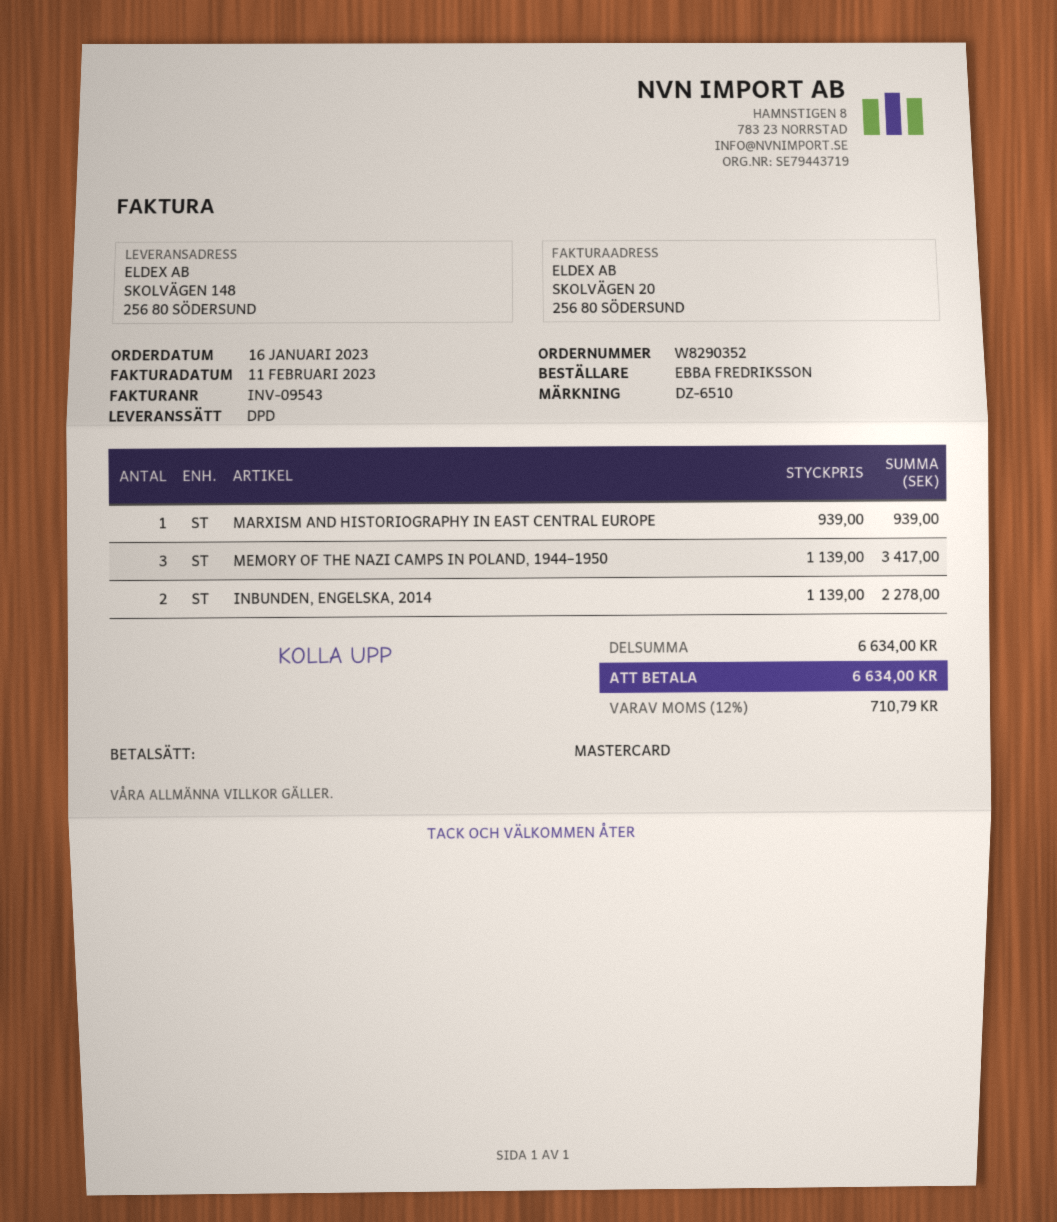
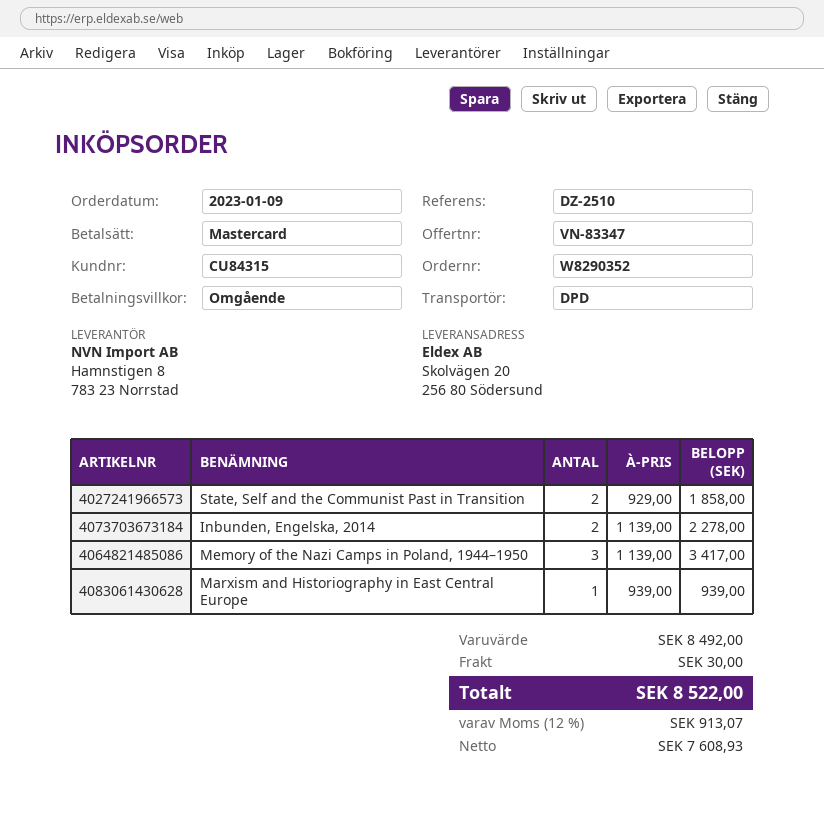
order date: 2023-01-16 -> 2023-01-09
reference: DZ-6510 -> DZ-2510
ship to: SKOLVÄGEN 148, 256 80 SÖDERSUND -> Skolvägen 20, 256 80 Södersund
State, Self and the Communist Past in Transition: none -> 2 x 929.00 = 1858.00
subtotal: 6634.00 -> 8492.00
shipping: none -> 30.00
tax: 12% = 710.79 -> 12% = 913.07
total: 6634.00 -> 8522.00

